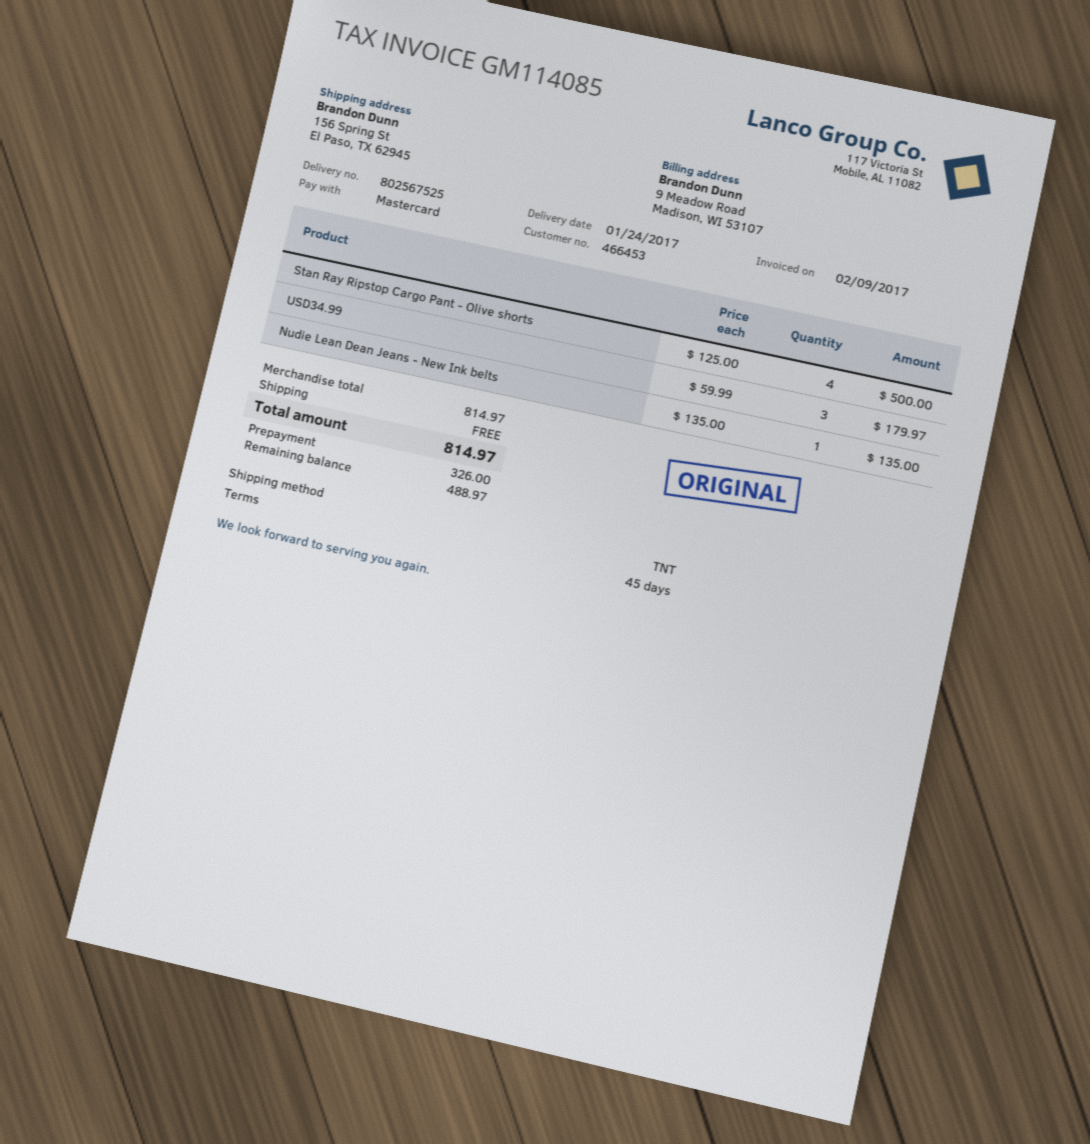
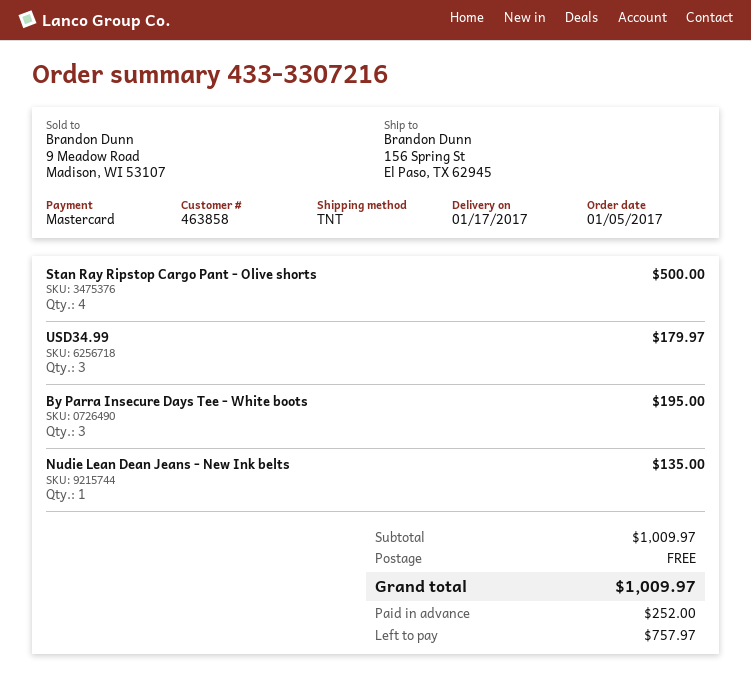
delivery date: 2017-01-24 -> 2017-01-17
customer number: 466453 -> 463858
By Parra Insecure Days Tee - White boots: none -> 3 for 195.00
subtotal: 814.97 -> 1009.97
total: 814.97 -> 1009.97
deposit: 326.00 -> 252.00
balance: 488.97 -> 757.97

